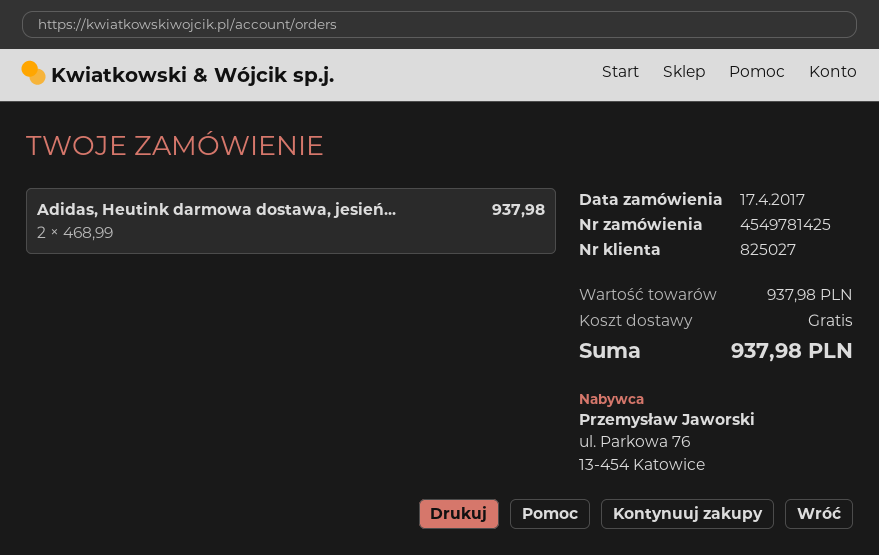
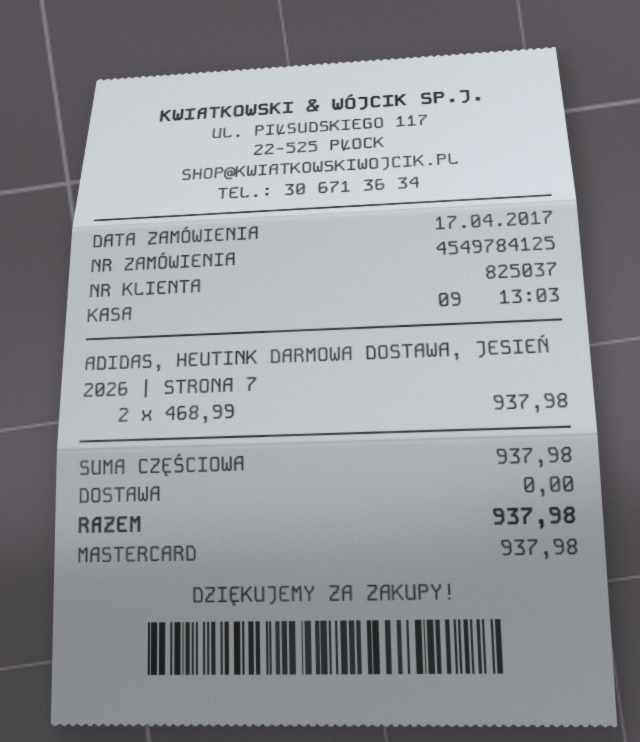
order number: 4549781425 -> 4549784125
customer number: 825027 -> 825037

